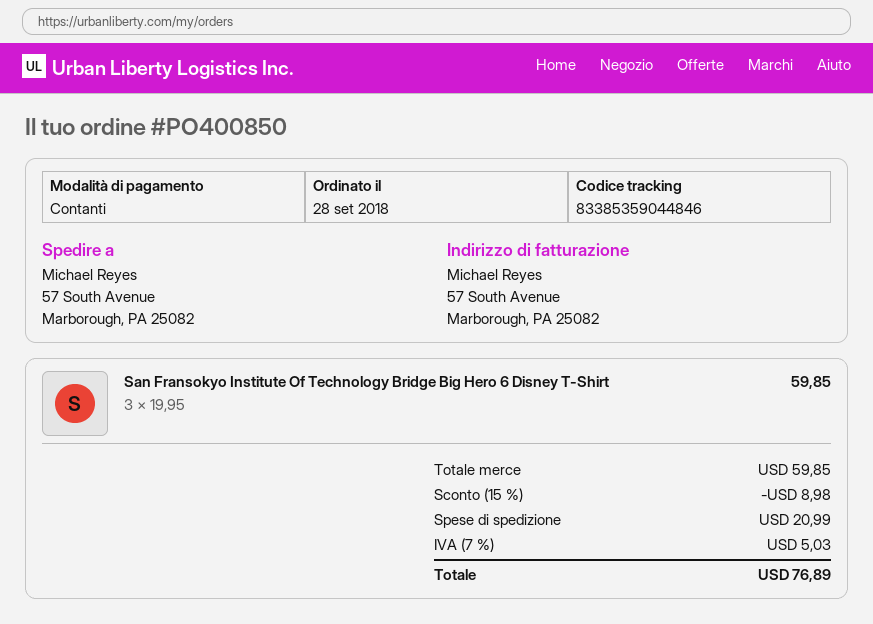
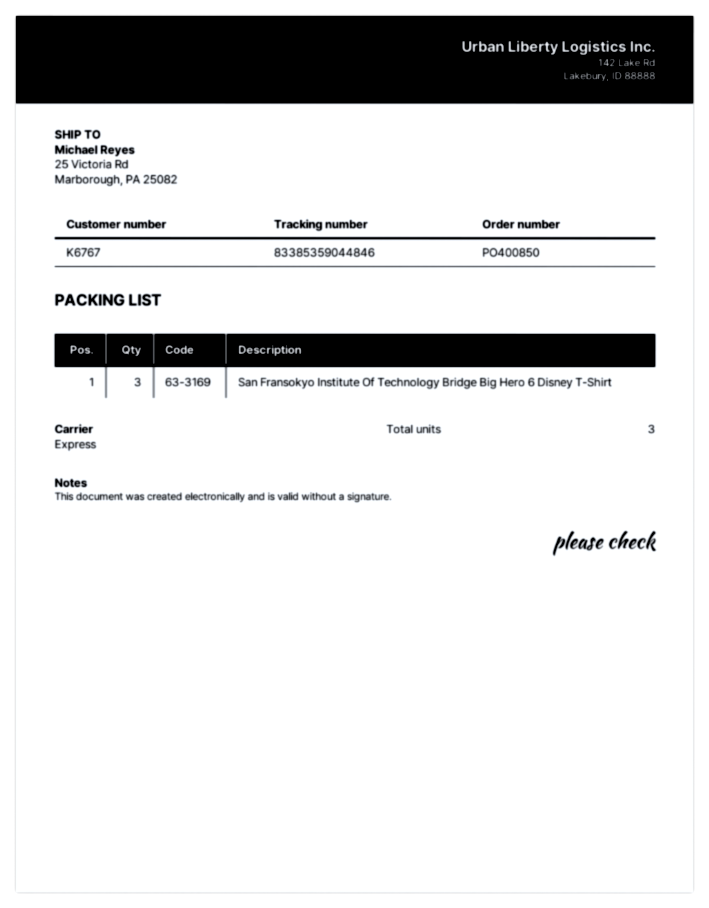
ship to: 57 South Avenue, Marborough, PA 25082 -> 25 Victoria Rd, Marborough, PA 25082

